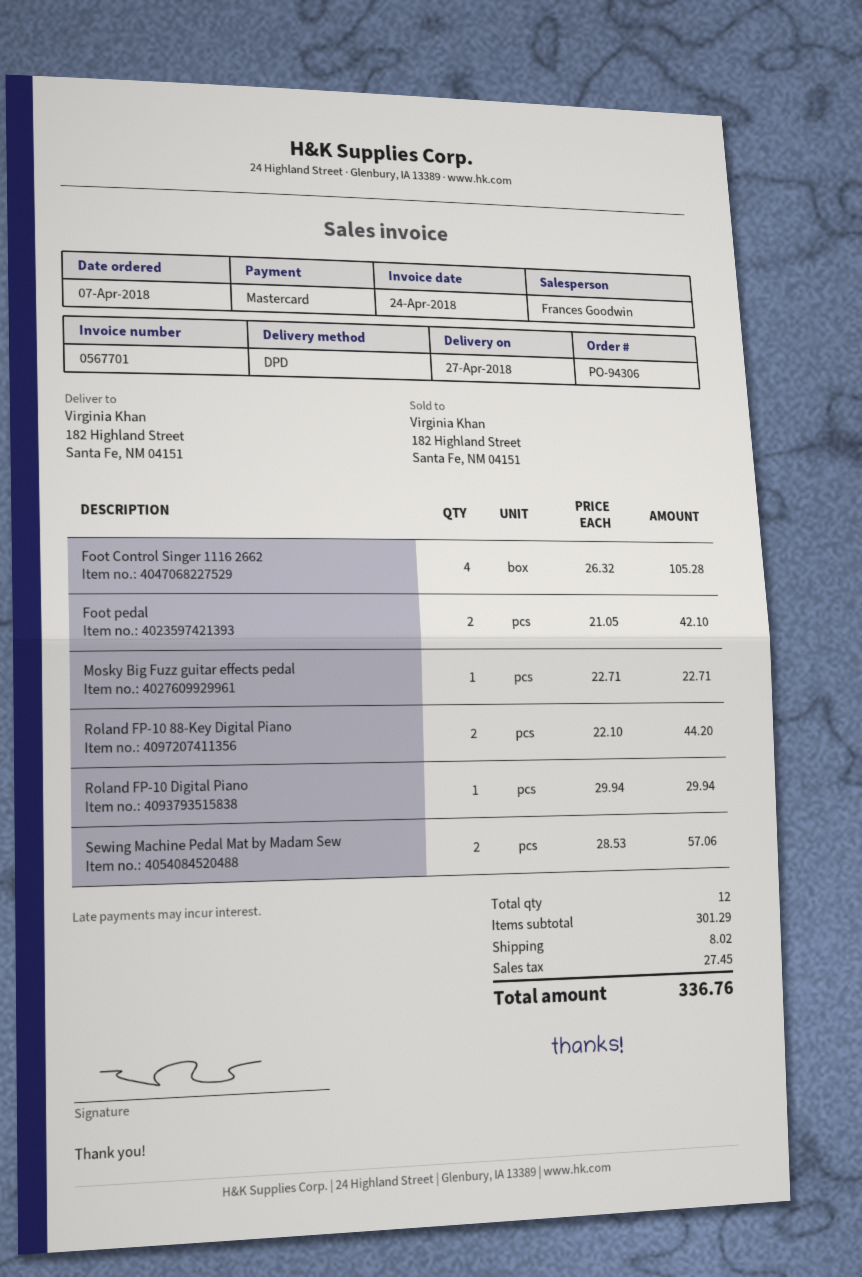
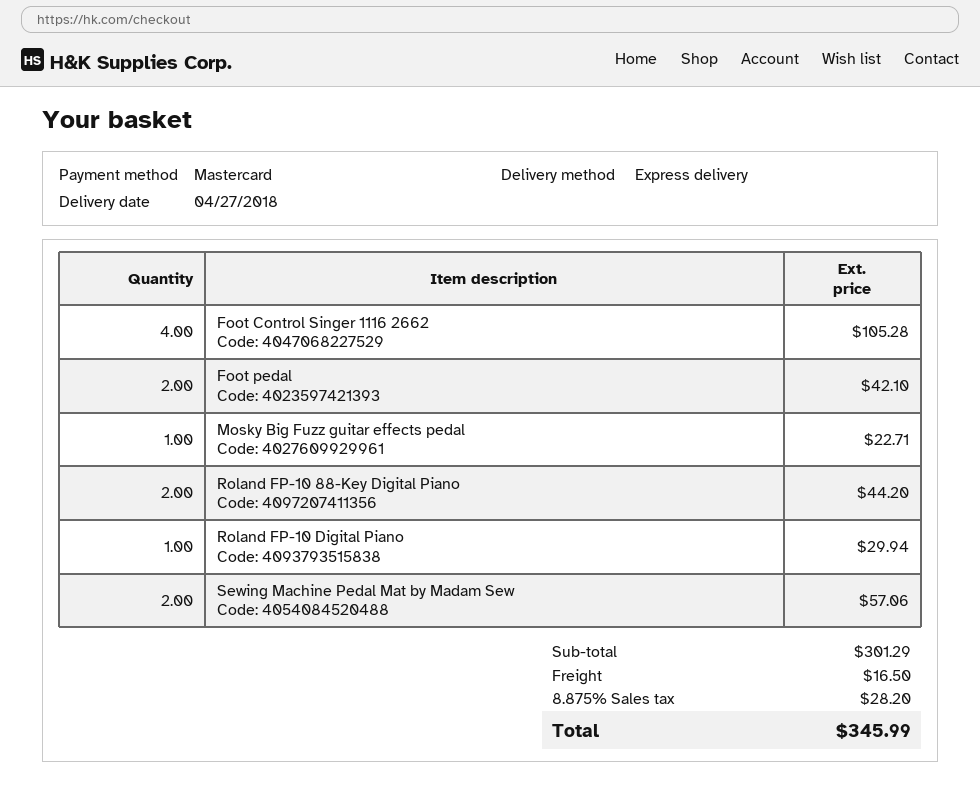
shipping method: DPD -> express
shipping: 8.02 -> 16.50
tax: 27.45 -> 28.20
total: 336.76 -> 345.99

